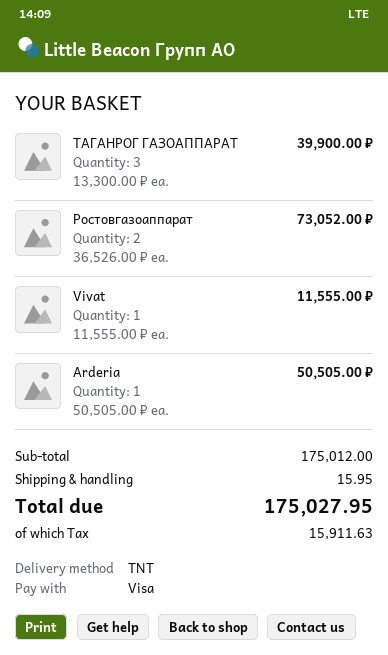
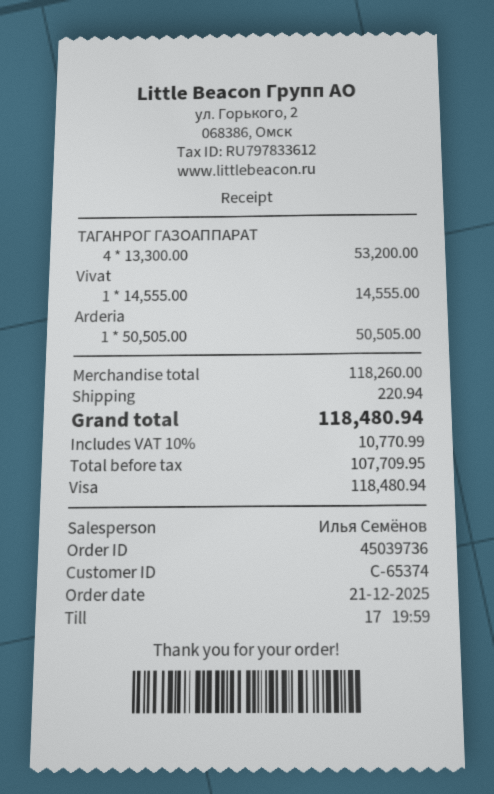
ТАГАНРОГ ГАЗОАППАРАТ: 3 x 13300.00 = 39900.00 -> 4 x 13300.00 = 53200.00
Ростовгазоаппарат: 2 x 36526.00 = 73052.00 -> none
Vivat: 1 x 11555.00 = 11555.00 -> 1 x 14555.00 = 14555.00
subtotal: 175012.00 -> 118260.00
shipping: 15.95 -> 220.94
tax: 15911.63 -> 10770.99
total: 175027.95 -> 118480.94

